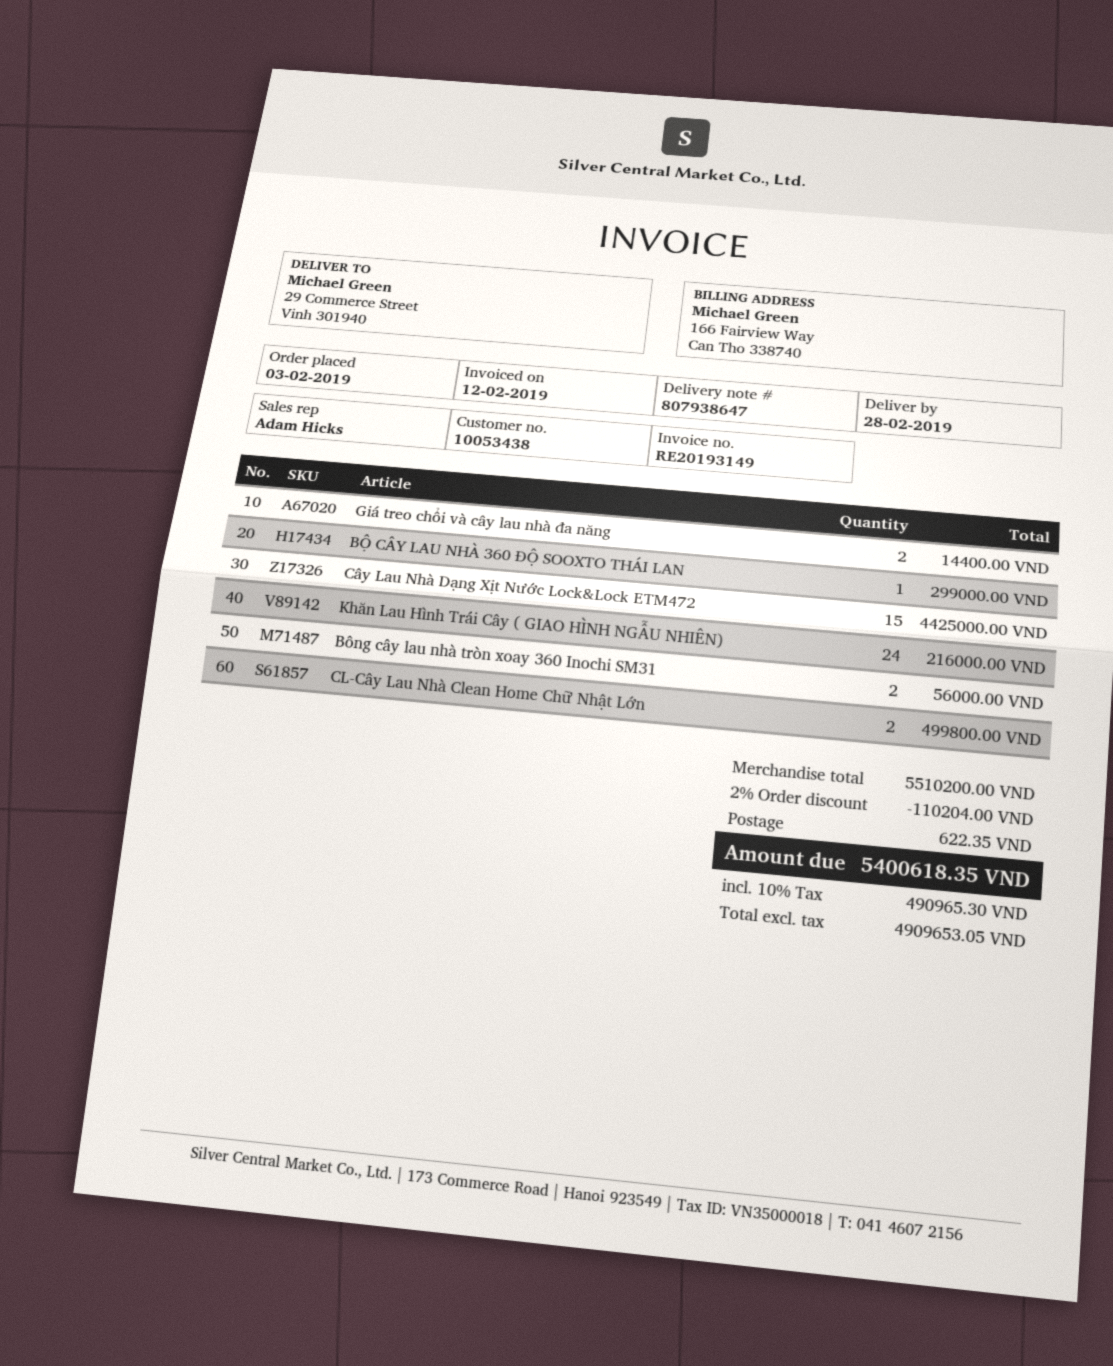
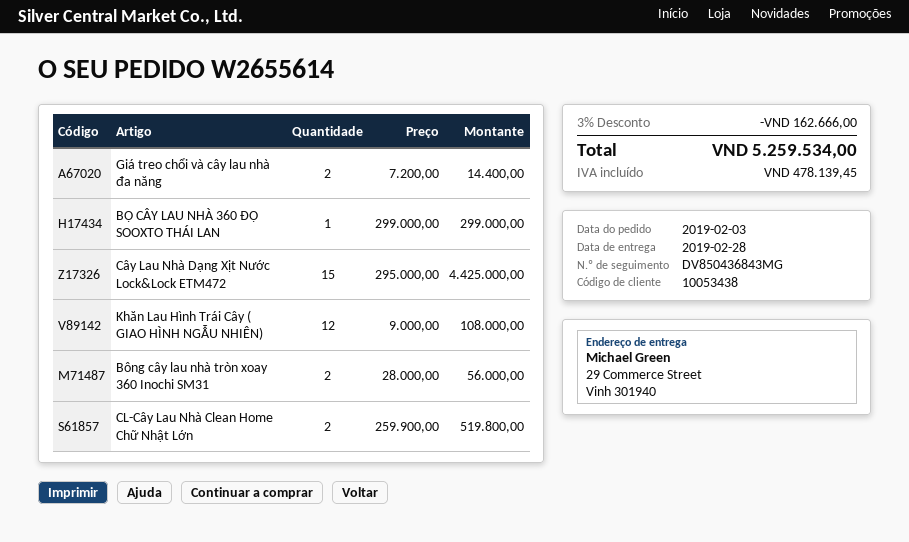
Khăn Lau Hình Trái Cây ( GIAO HÌNH NGẪU NHIÊN): 24 for 216000.00 -> 12 for 108000.00
CL-Cây Lau Nhà Clean Home Chữ Nhật Lớn: 2 for 499800.00 -> 2 for 519800.00
discount: 2% = 110204.00 -> 3% = 162666.00
shipping: 622.35 -> none
tax: 490965.30 -> 478139.45
total: 5400618.35 -> 5259534.00

